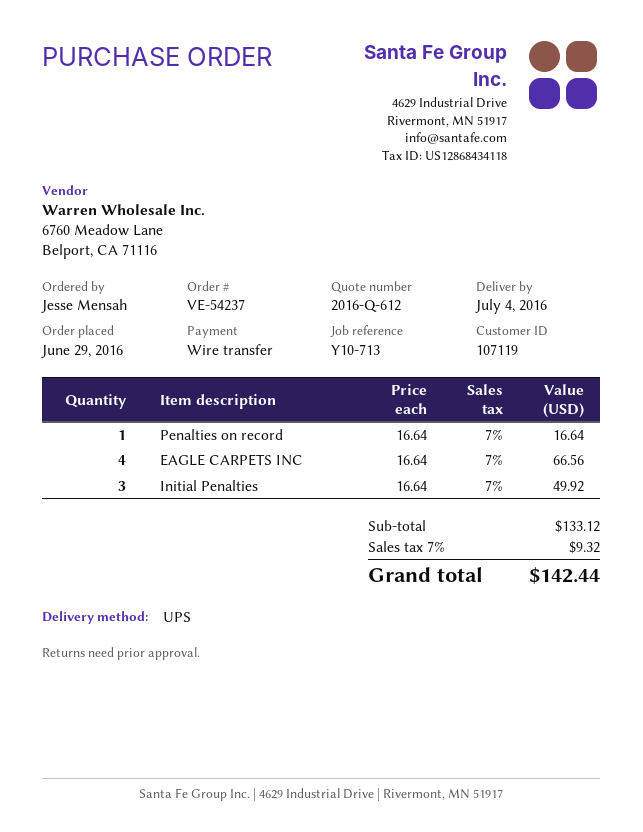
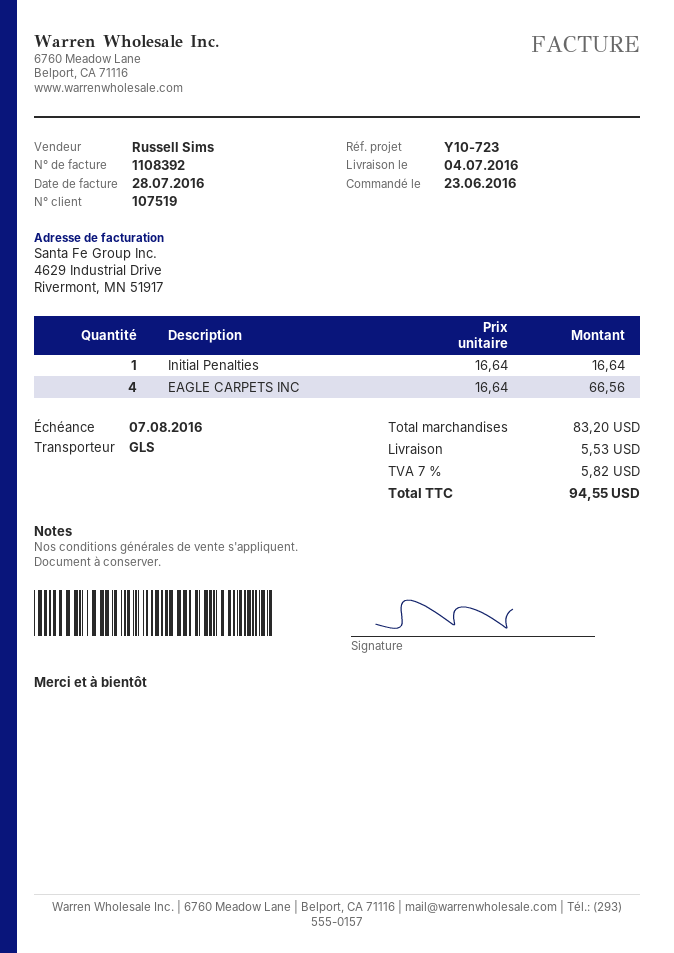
order date: 2016-06-29 -> 2016-06-23
customer number: 107119 -> 107519
reference: Y10-713 -> Y10-723
shipping method: UPS -> GLS
Penalties on record: 1 x 16.64 = 16.64 -> none
Initial Penalties: 3 x 16.64 = 49.92 -> 1 x 16.64 = 16.64
subtotal: 133.12 -> 83.20
shipping: none -> 5.53
tax: 7% = 9.32 -> 7% = 5.82
total: 142.44 -> 94.55

